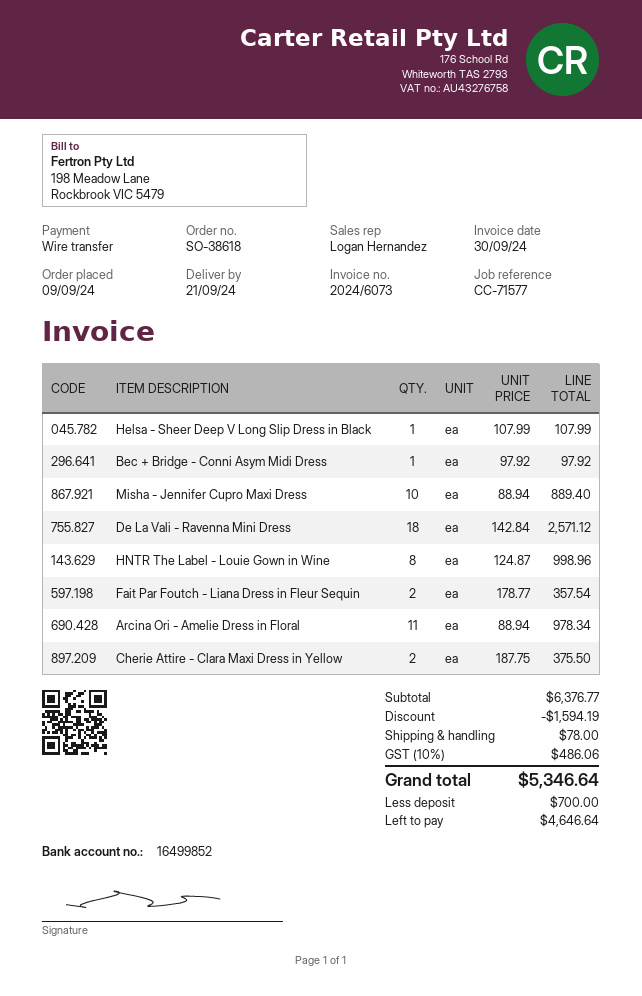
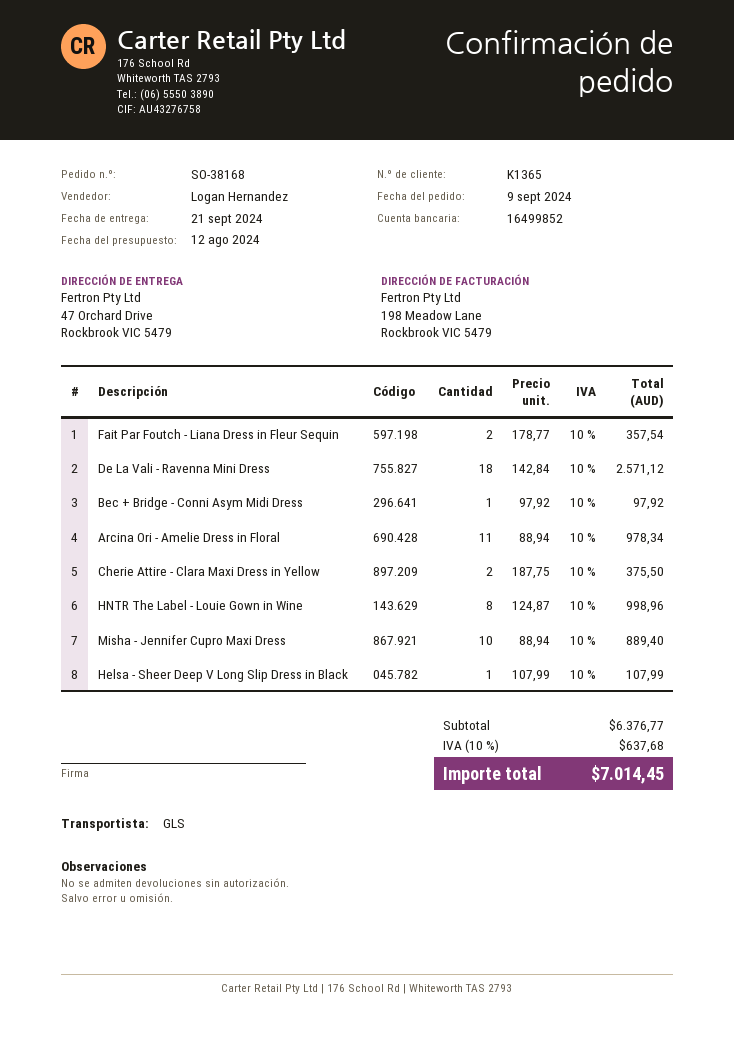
order number: SO-38618 -> SO-38168
discount: 1594.19 -> none
shipping: 78.00 -> none
tax: 10% = 486.06 -> 10% = 637.68
total: 5346.64 -> 7014.45

